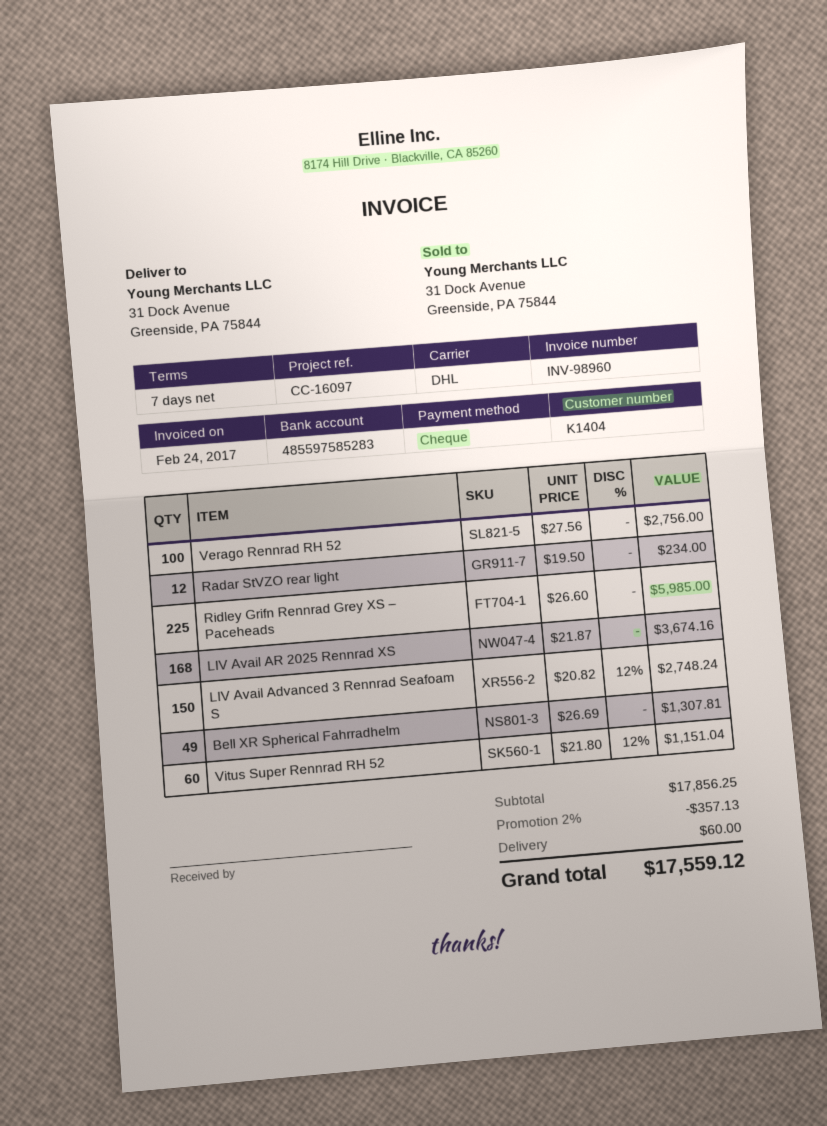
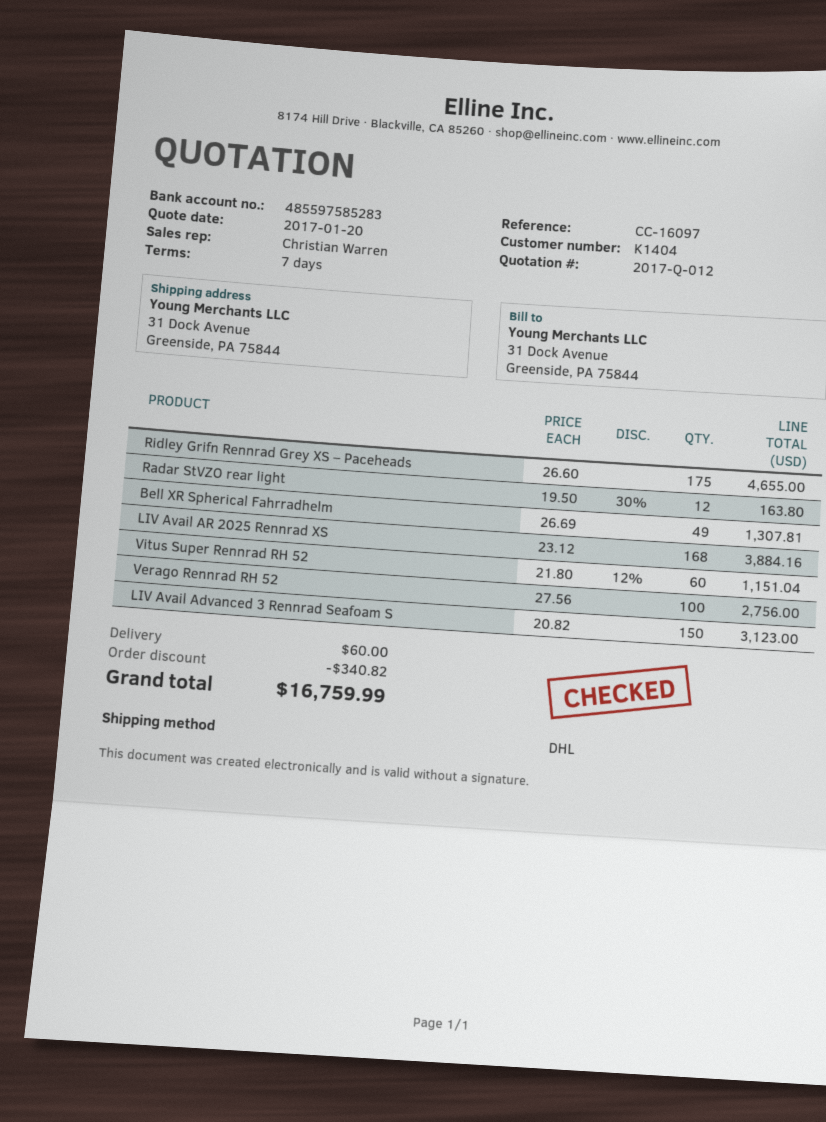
Radar StVZO rear light: 12 x 19.50 = 234.00 -> 12 x 19.50 - 30% = 163.80
Ridley Grifn Rennrad Grey XS – Paceheads: 225 x 26.60 = 5985.00 -> 175 x 26.60 = 4655.00
LIV Avail AR 2025 Rennrad XS: 168 x 21.87 = 3674.16 -> 168 x 23.12 = 3884.16
LIV Avail Advanced 3 Rennrad Seafoam S: 150 x 20.82 - 12% = 2748.24 -> 150 x 20.82 = 3123.00
discount: 357.13 -> 340.82
total: 17559.12 -> 16759.99

